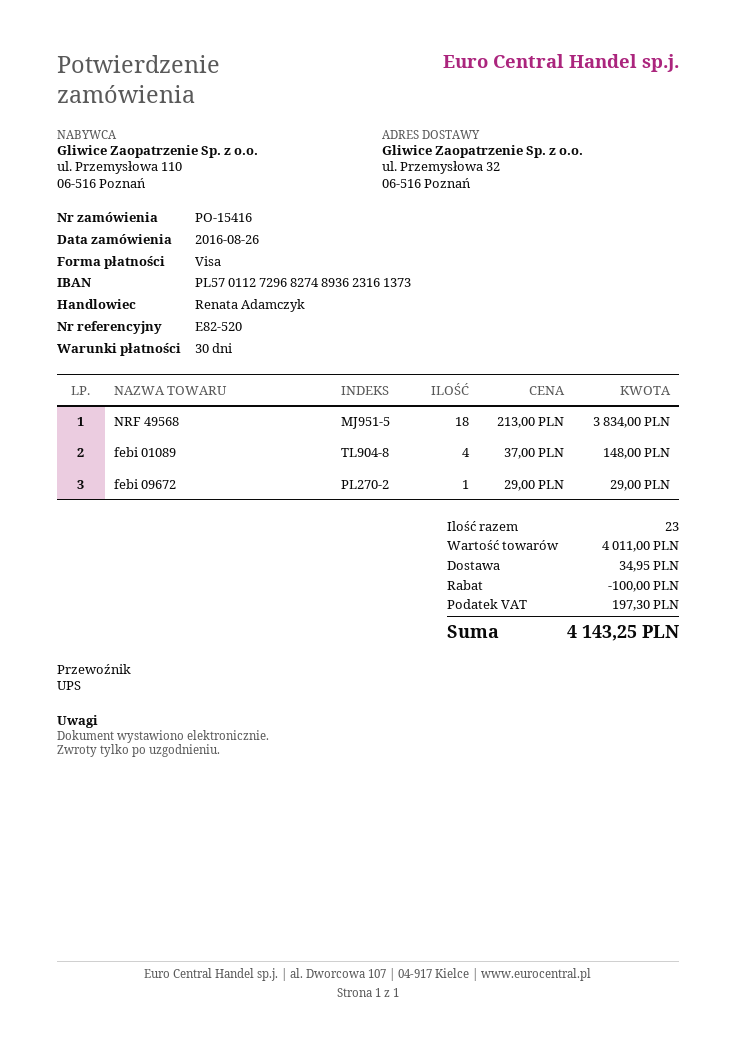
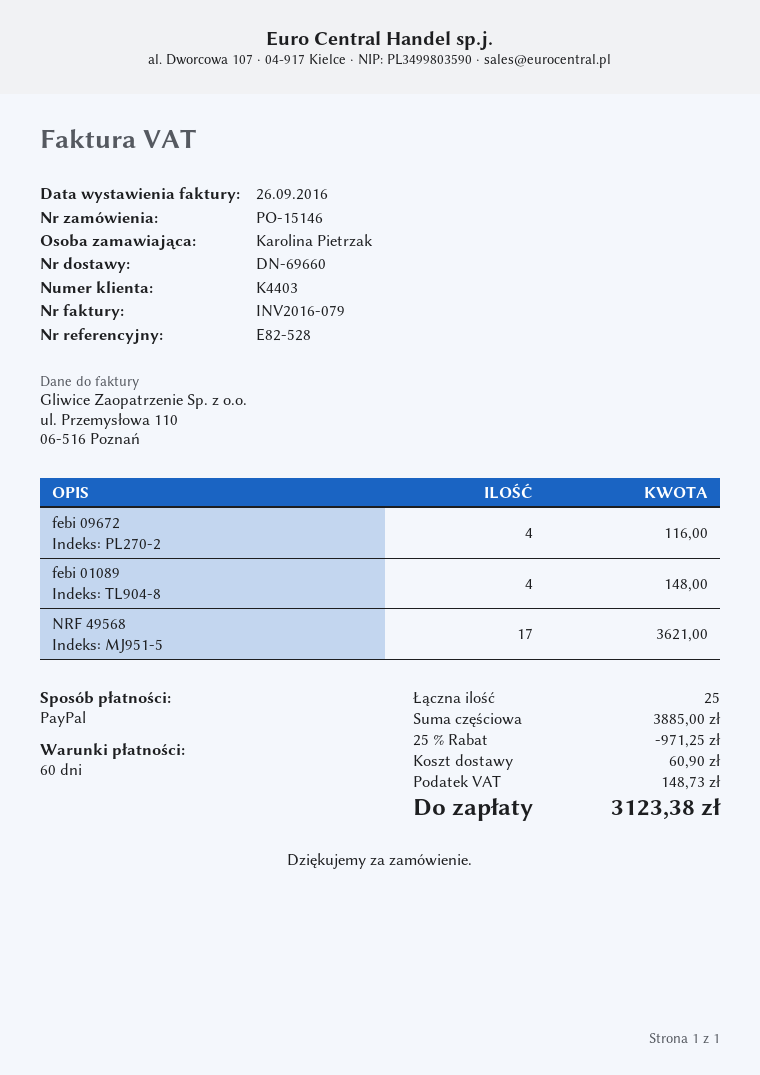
order number: PO-15416 -> PO-15146
payment terms: 30 days -> 60 days
reference: E82-520 -> E82-528
payment method: Visa -> PayPal
NRF 49568: 18 for 3834.00 -> 17 for 3621.00
febi 09672: 1 for 29.00 -> 4 for 116.00
total quantity: 23 -> 25
subtotal: 4011.00 -> 3885.00
discount: 100.00 -> 971.25
shipping: 34.95 -> 60.90
tax: 197.30 -> 148.73
total: 4143.25 -> 3123.38

